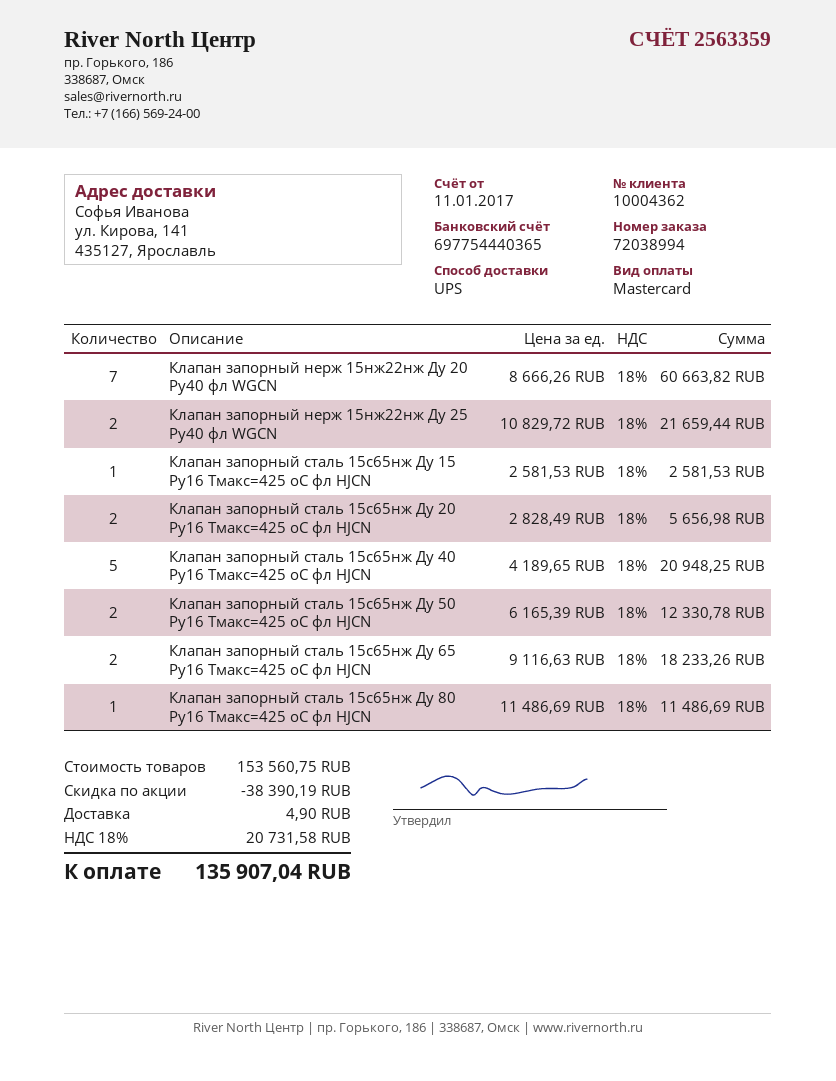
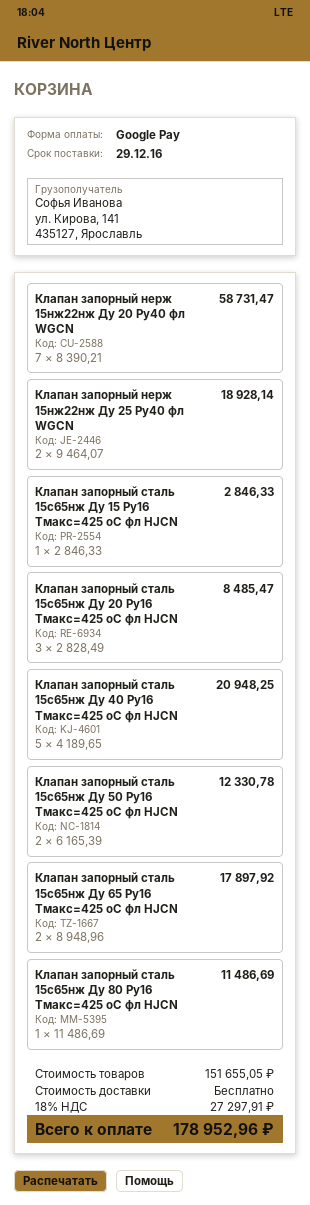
payment method: Mastercard -> Google Pay
Клапан запорный нерж 15нж22нж Ду 20 Ру40 фл WGCN: 7 x 8666.26 = 60663.82 -> 7 x 8390.21 = 58731.47
Клапан запорный нерж 15нж22нж Ду 25 Ру40 фл WGCN: 2 x 10829.72 = 21659.44 -> 2 x 9464.07 = 18928.14
Клапан запорный сталь 15с65нж Ду 15 Ру16 Тмакс=425 оС фл HJCN: 1 x 2581.53 = 2581.53 -> 1 x 2846.33 = 2846.33
Клапан запорный сталь 15с65нж Ду 20 Ру16 Тмакс=425 оС фл HJCN: 2 x 2828.49 = 5656.98 -> 3 x 2828.49 = 8485.47
Клапан запорный сталь 15с65нж Ду 65 Ру16 Тмакс=425 оС фл HJCN: 2 x 9116.63 = 18233.26 -> 2 x 8948.96 = 17897.92
subtotal: 153560.75 -> 151655.05
discount: 38390.19 -> none
shipping: 4.90 -> 0.00
tax: 18% = 20731.58 -> 18% = 27297.91
total: 135907.04 -> 178952.96

